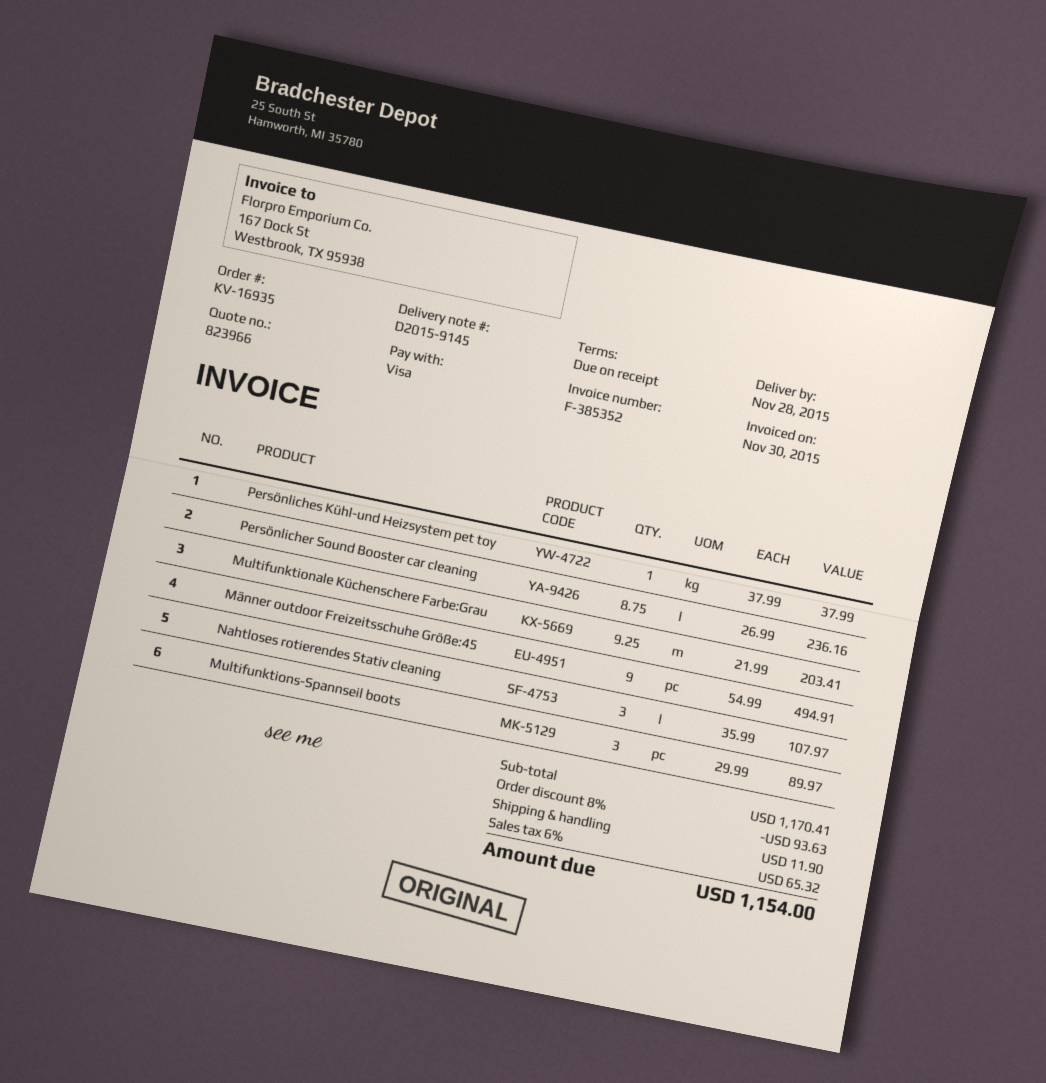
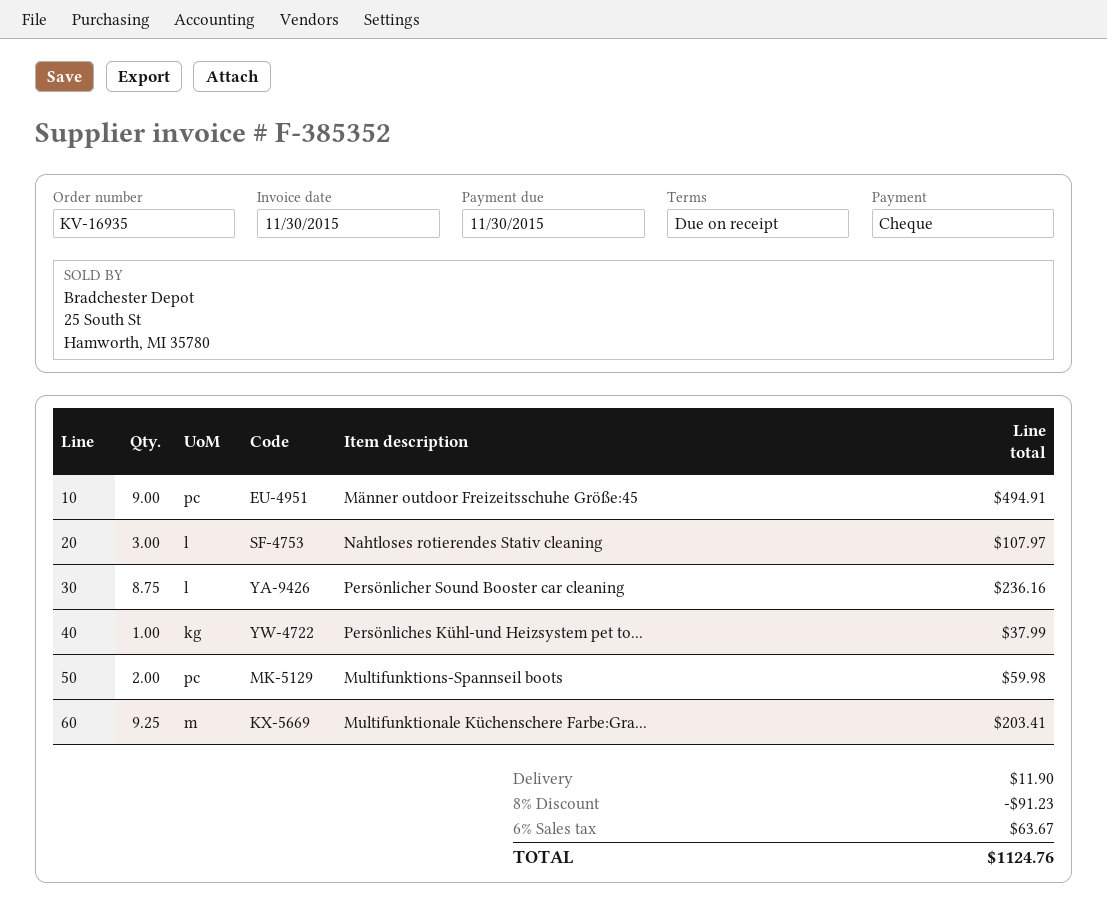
payment method: Visa -> cheque
Multifunktions-Spannseil boots: 3 for 89.97 -> 2 for 59.98
discount: 8% = 93.63 -> 8% = 91.23
tax: 6% = 65.32 -> 6% = 63.67
total: 1154.00 -> 1124.76

